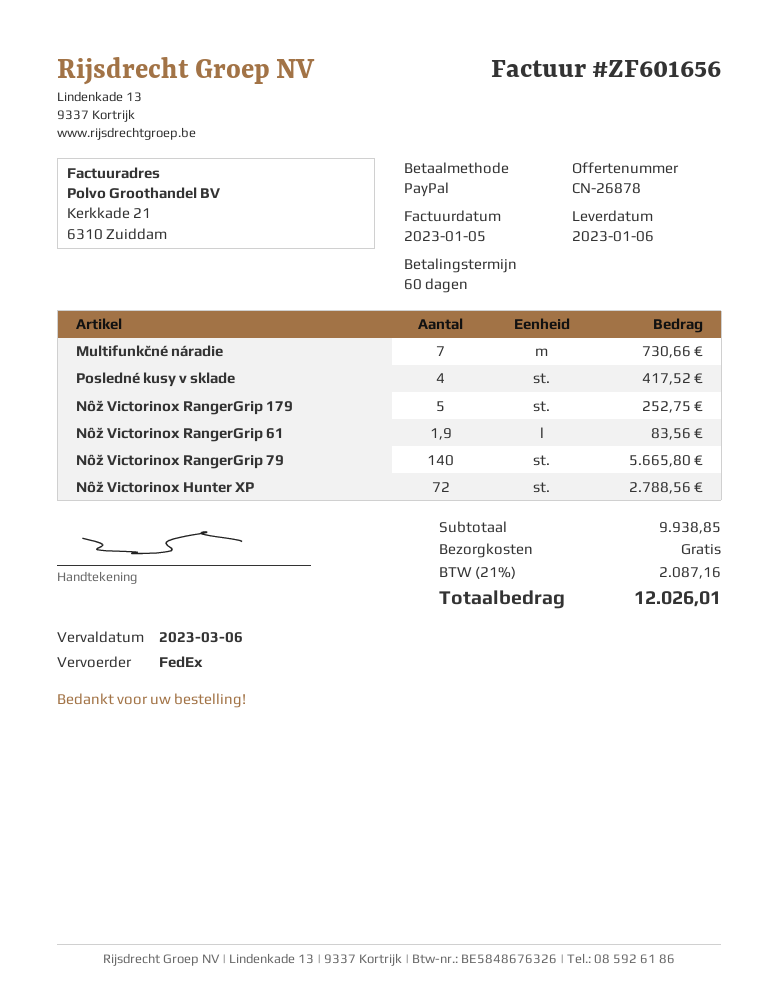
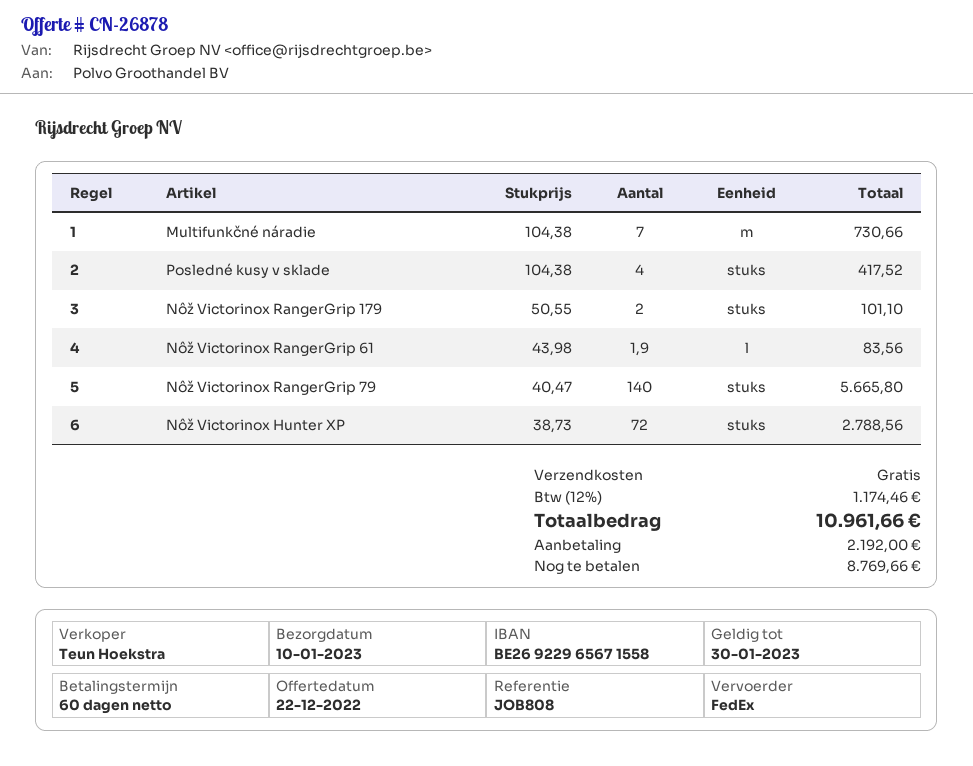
delivery date: 2023-01-06 -> 2023-01-10
Nôž Victorinox RangerGrip 179: 5 for 252.75 -> 2 for 101.10
tax: 21% = 2087.16 -> 12% = 1174.46
total: 12026.01 -> 10961.66

